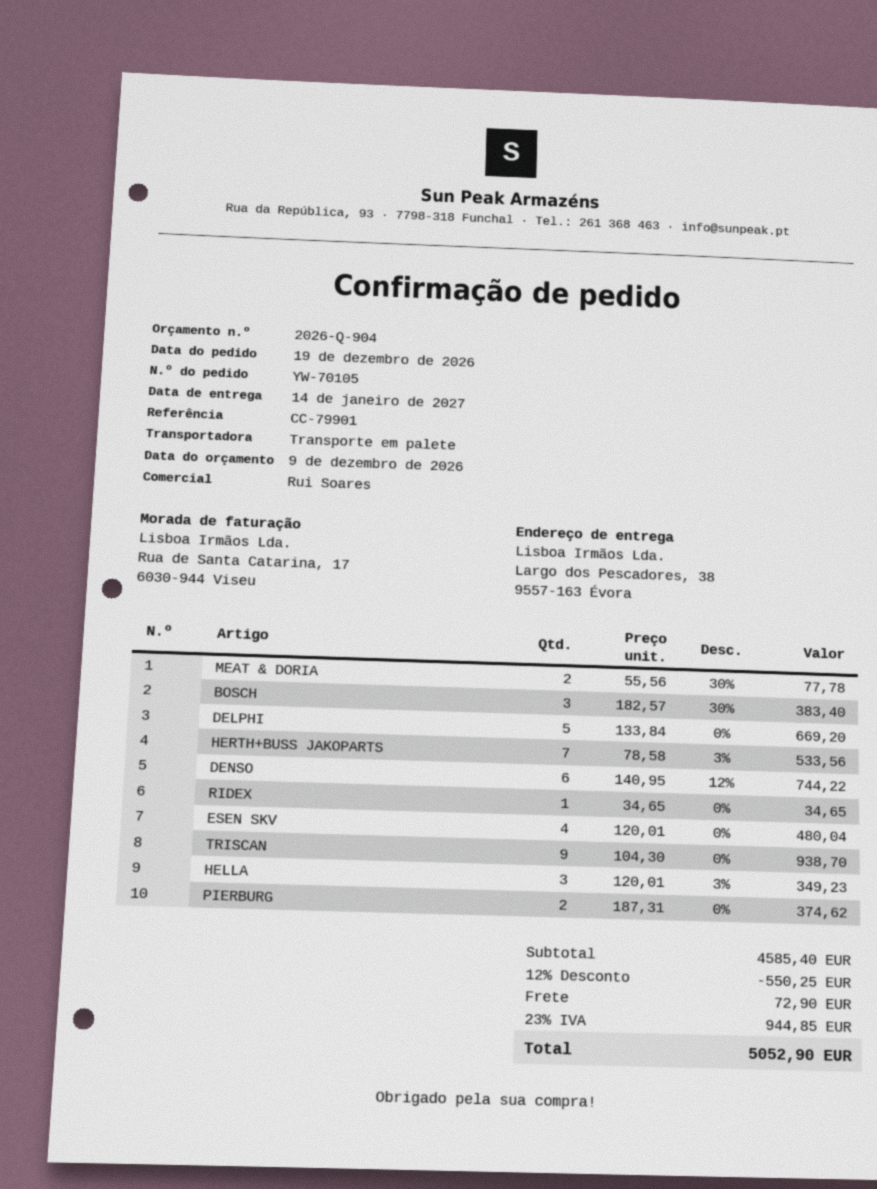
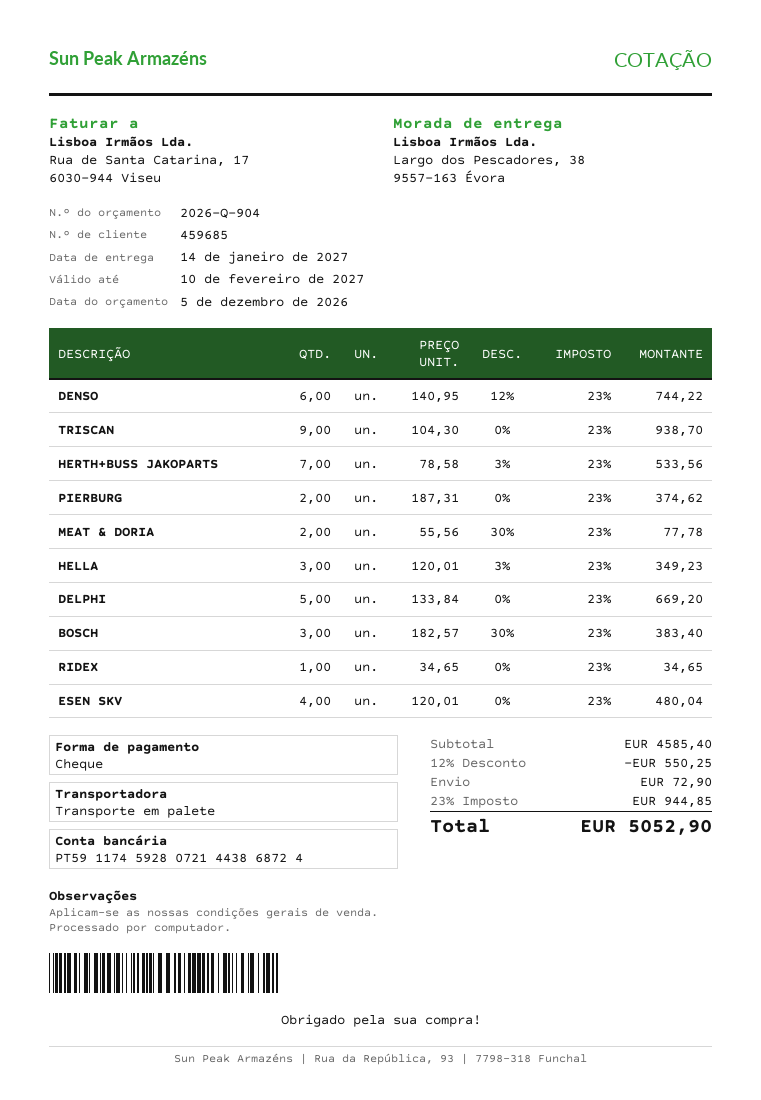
quote date: 2026-12-09 -> 2026-12-05

